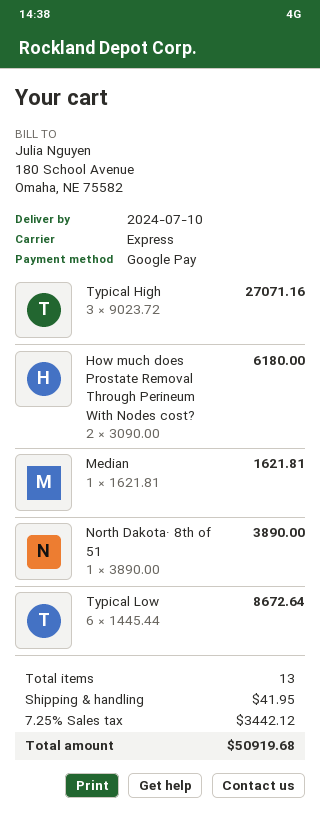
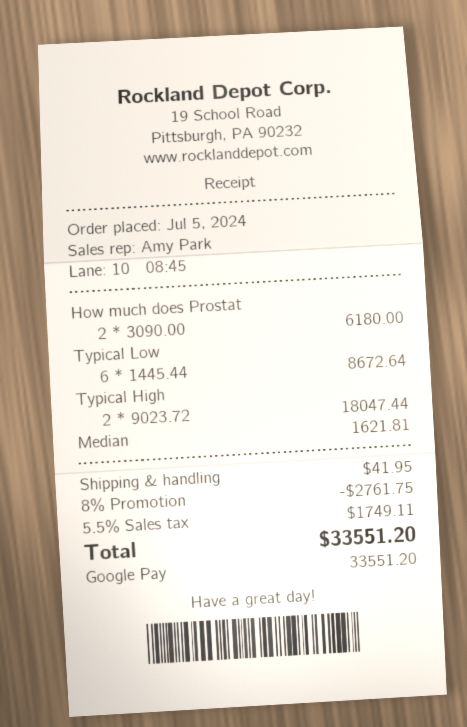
Typical High: 3 x 9023.72 = 27071.16 -> 2 x 9023.72 = 18047.44
North Dakota· 8th of 51: 1 x 3890.00 = 3890.00 -> none
discount: none -> 8% = 2761.75
tax: 7.25% = 3442.12 -> 5.5% = 1749.11
total: 50919.68 -> 33551.20

